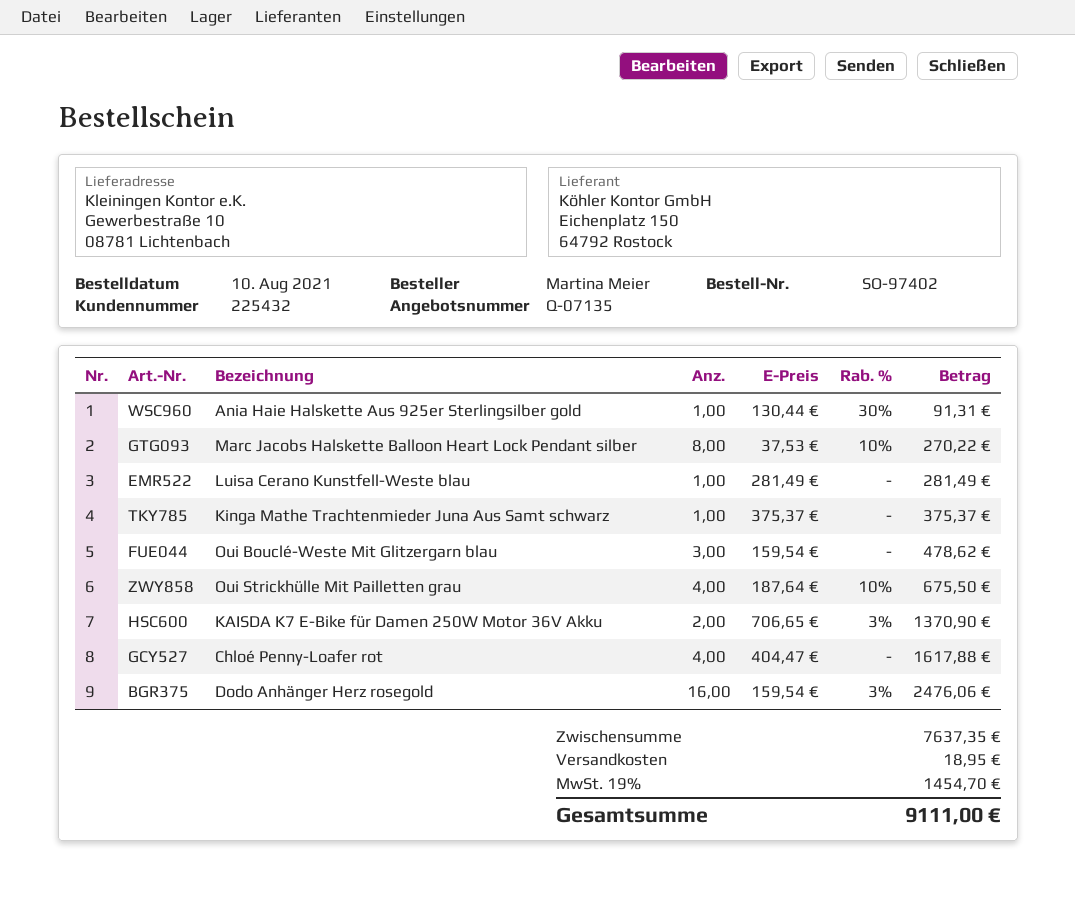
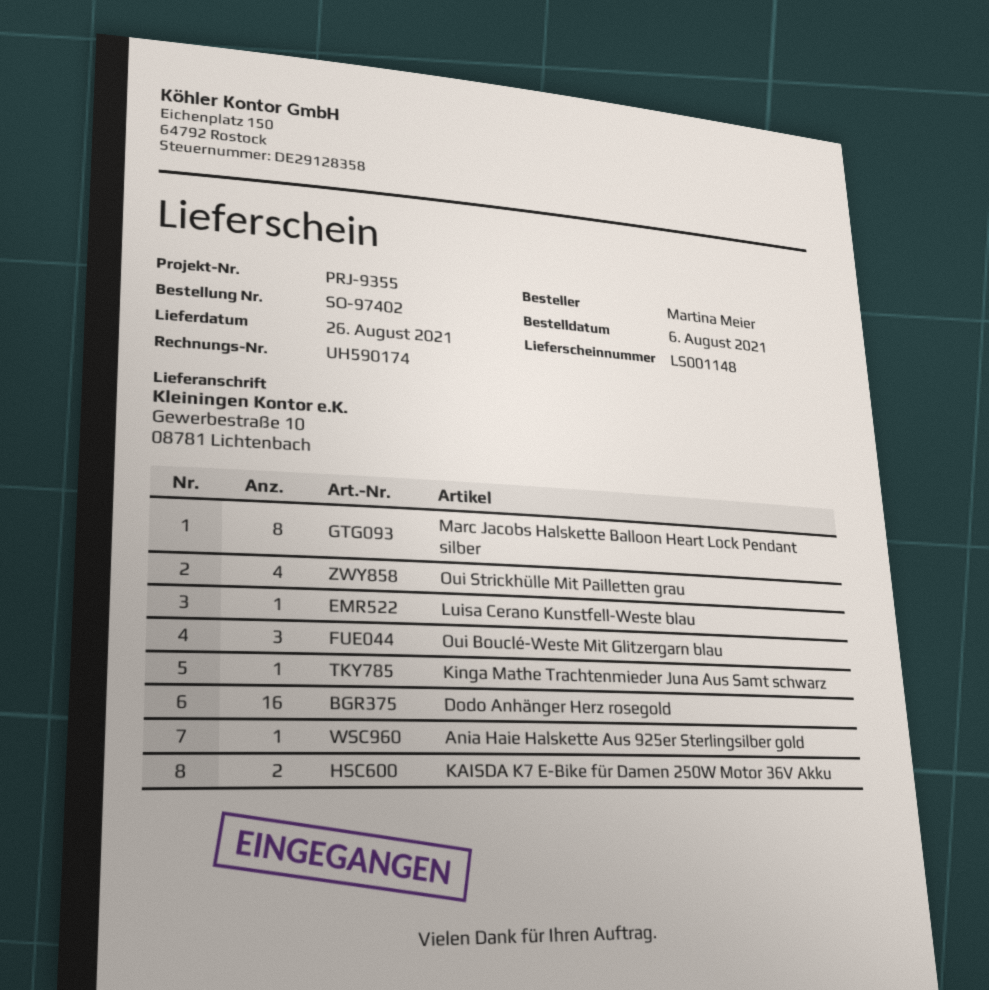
order date: 2021-08-10 -> 2021-08-06
Chloé Penny-Loafer rot: 4 -> none

